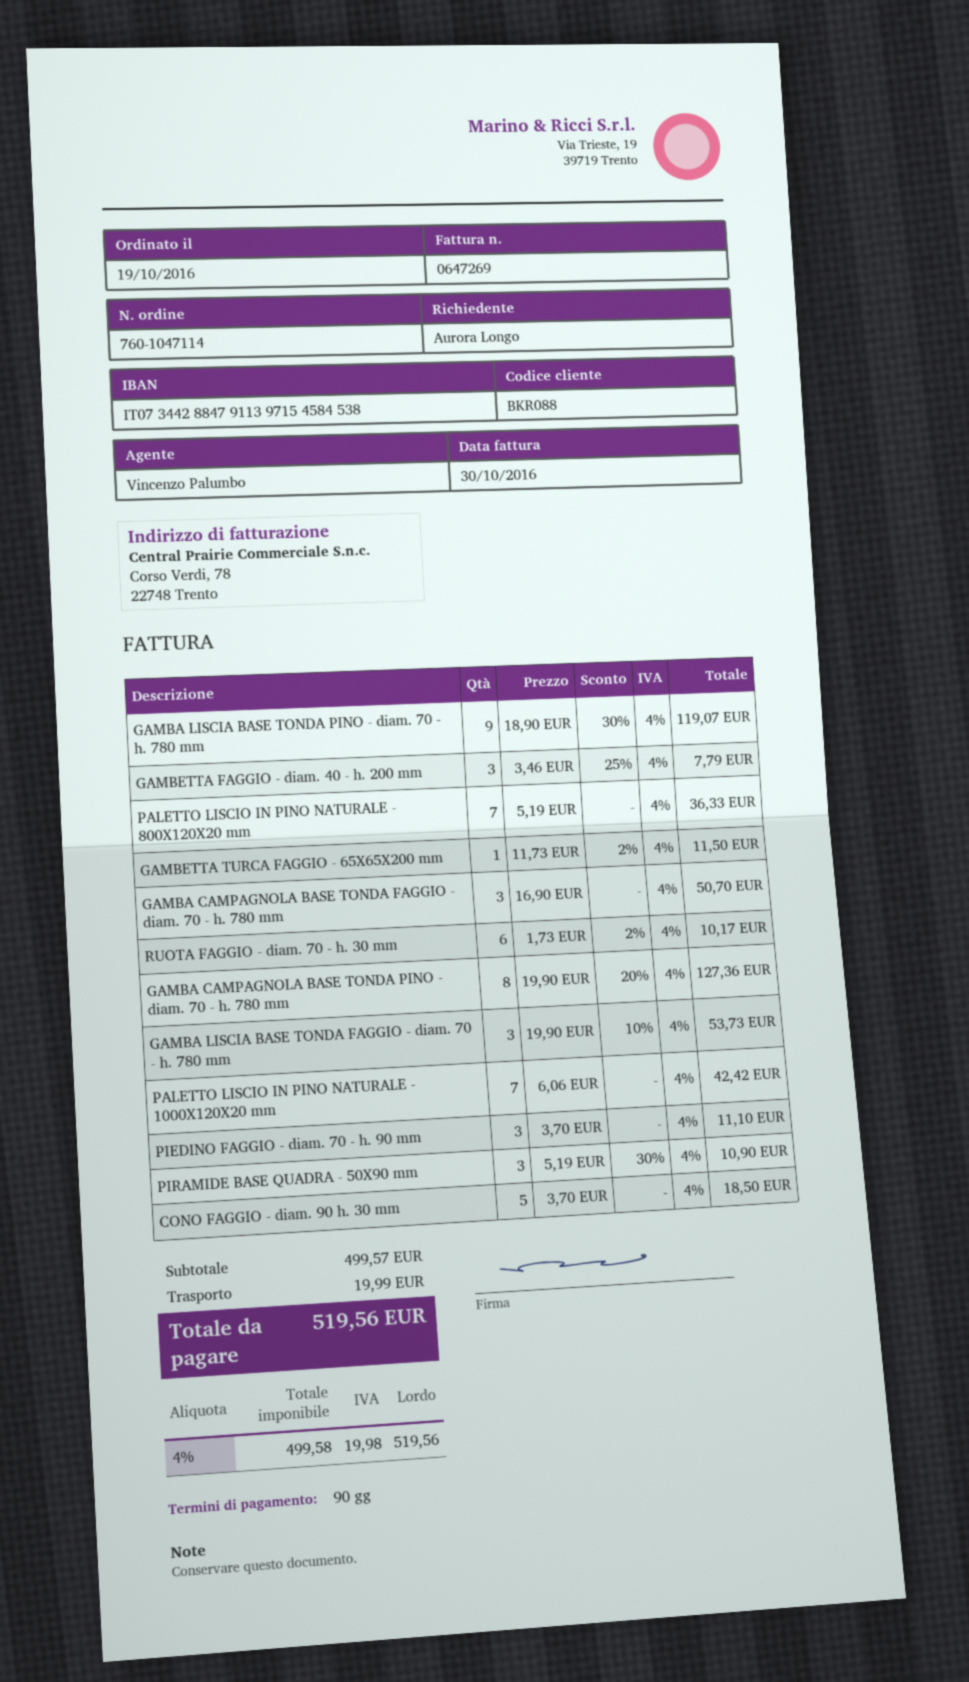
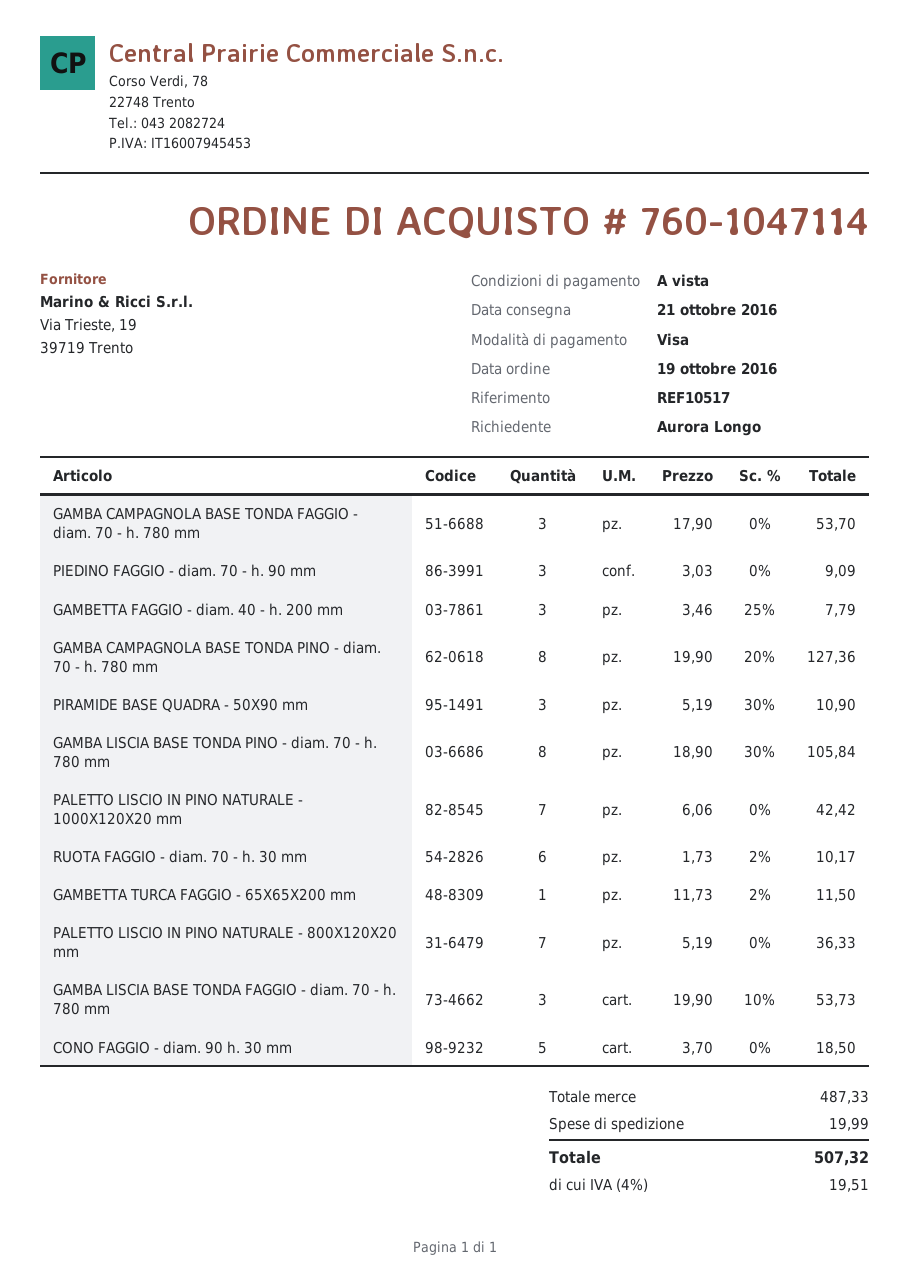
payment terms: 90 days -> on receipt
GAMBA LISCIA BASE TONDA PINO - diam. 70 - h. 780 mm: 9 x 18.90 - 30% = 119.07 -> 8 x 18.90 - 30% = 105.84
GAMBA CAMPAGNOLA BASE TONDA FAGGIO - diam. 70 - h. 780 mm: 3 x 16.90 = 50.70 -> 3 x 17.90 = 53.70
PIEDINO FAGGIO - diam. 70 - h. 90 mm: 3 x 3.70 = 11.10 -> 3 x 3.03 = 9.09
subtotal: 499.57 -> 487.33
tax: 4% = 19.98 -> 4% = 19.51
total: 519.56 -> 507.32

